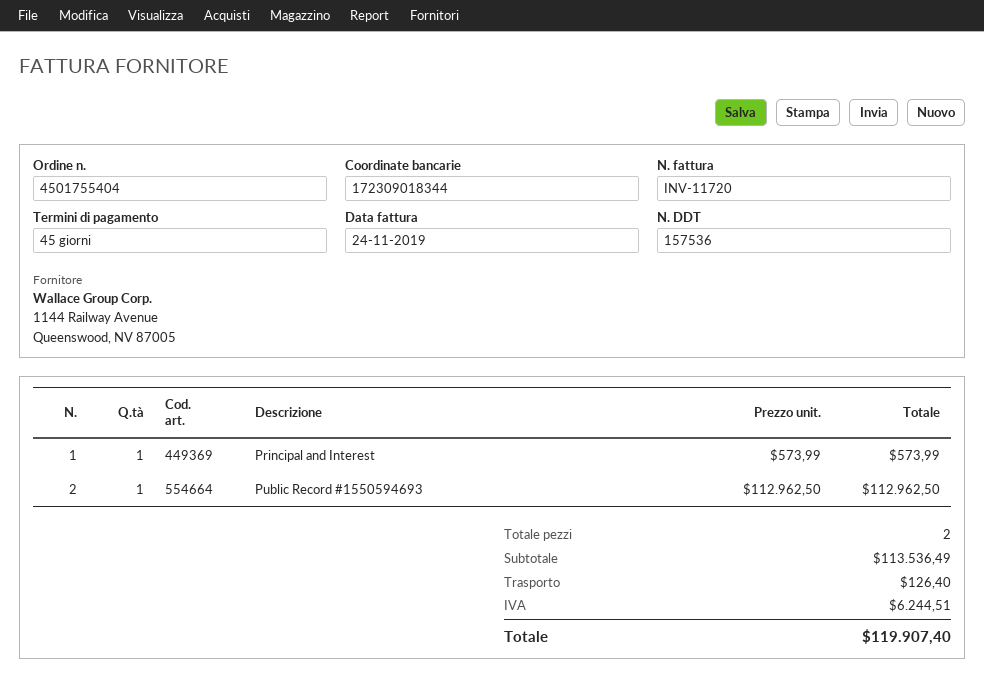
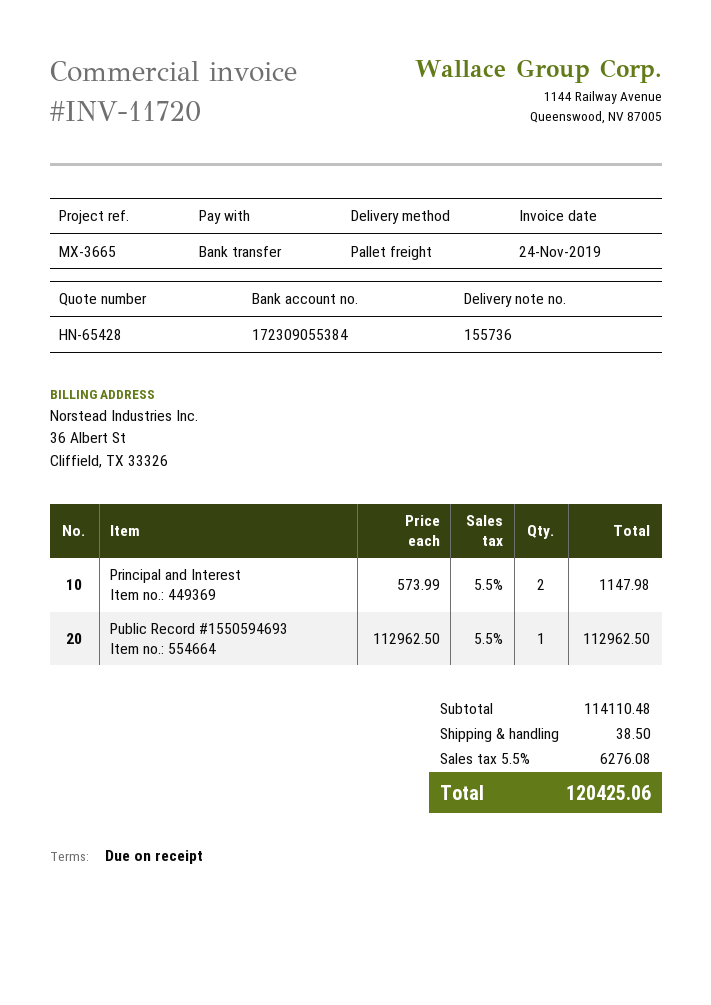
delivery note number: 157536 -> 155736
payment terms: 45 days -> on receipt
bank account: 172309018344 -> 172309055384
Principal and Interest: 1 x 573.99 = 573.99 -> 2 x 573.99 = 1147.98
subtotal: 113536.49 -> 114110.48
shipping: 126.40 -> 38.50
tax: 6244.51 -> 6276.08
total: 119907.40 -> 120425.06

